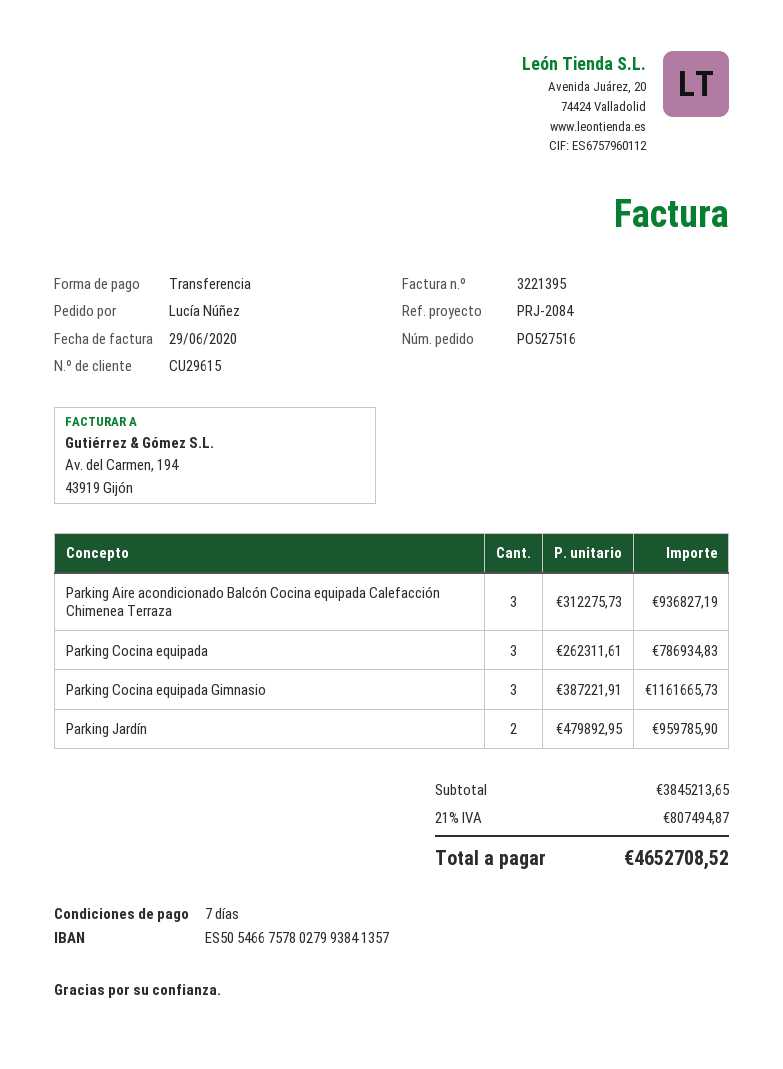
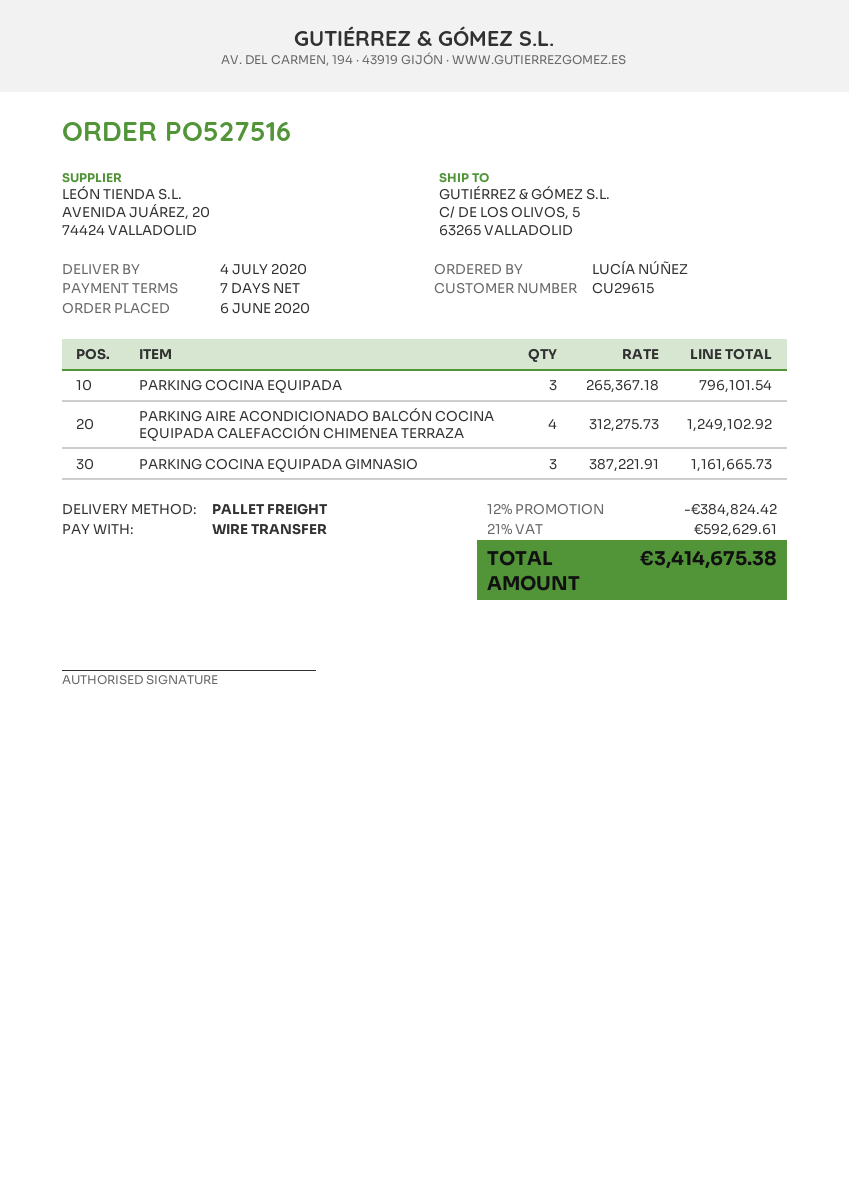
Parking Aire acondicionado Balcón Cocina equipada Calefacción Chimenea Terraza: 3 x 312275.73 = 936827.19 -> 4 x 312275.73 = 1249102.92
Parking Cocina equipada: 3 x 262311.61 = 786934.83 -> 3 x 265367.18 = 796101.54
Parking Jardín: 2 x 479892.95 = 959785.90 -> none
discount: none -> 12% = 384824.42
tax: 21% = 807494.87 -> 21% = 592629.61
total: 4652708.52 -> 3414675.38

